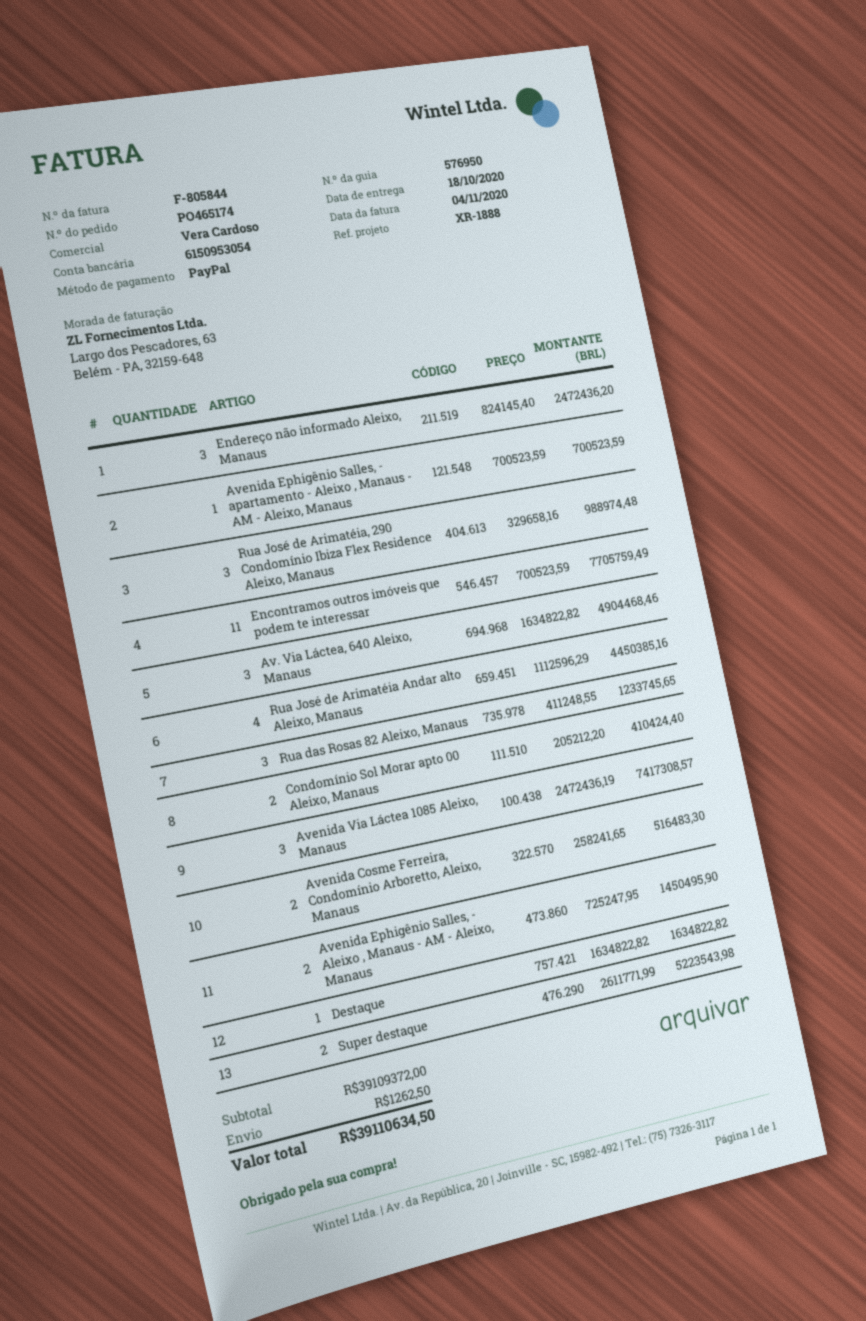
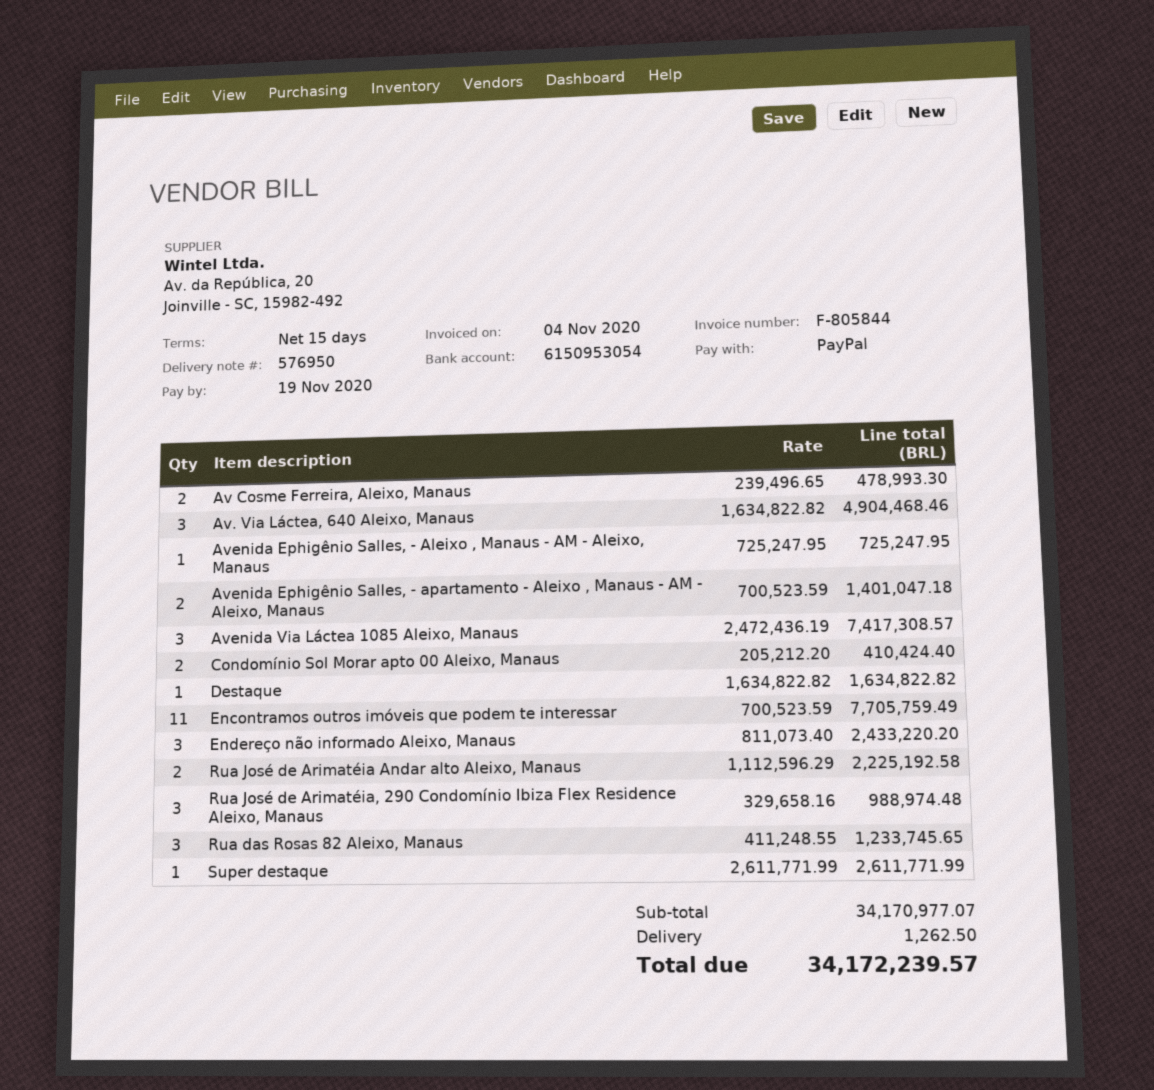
Endereço não informado Aleixo, Manaus: 3 x 824145.40 = 2472436.20 -> 3 x 811073.40 = 2433220.20
Avenida Ephigênio Salles, - apartamento - Aleixo , Manaus - AM - Aleixo, Manaus: 1 x 700523.59 = 700523.59 -> 2 x 700523.59 = 1401047.18
Rua José de Arimatéia Andar alto Aleixo, Manaus: 4 x 1112596.29 = 4450385.16 -> 2 x 1112596.29 = 2225192.58
Avenida Cosme Ferreira, Condomínio Arboretto, Aleixo, Manaus: 2 x 258241.65 = 516483.30 -> none
Avenida Ephigênio Salles, - Aleixo , Manaus - AM - Aleixo, Manaus: 2 x 725247.95 = 1450495.90 -> 1 x 725247.95 = 725247.95
Super destaque: 2 x 2611771.99 = 5223543.98 -> 1 x 2611771.99 = 2611771.99
Av Cosme Ferreira, Aleixo, Manaus: none -> 2 x 239496.65 = 478993.30
subtotal: 39109372.00 -> 34170977.07
total: 39110634.50 -> 34172239.57

